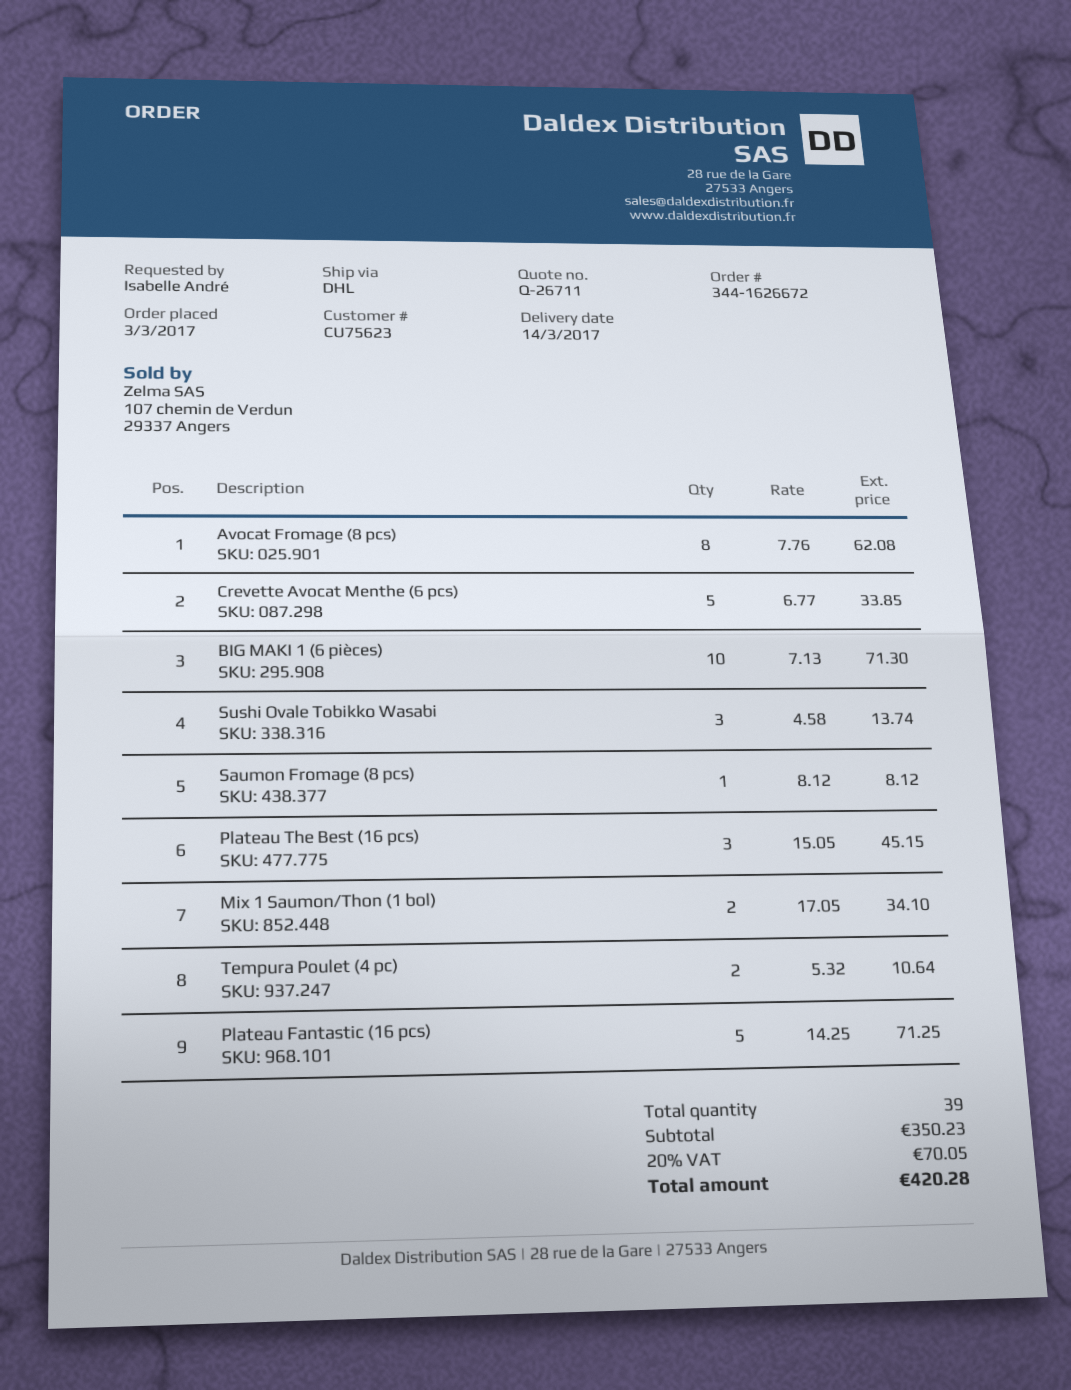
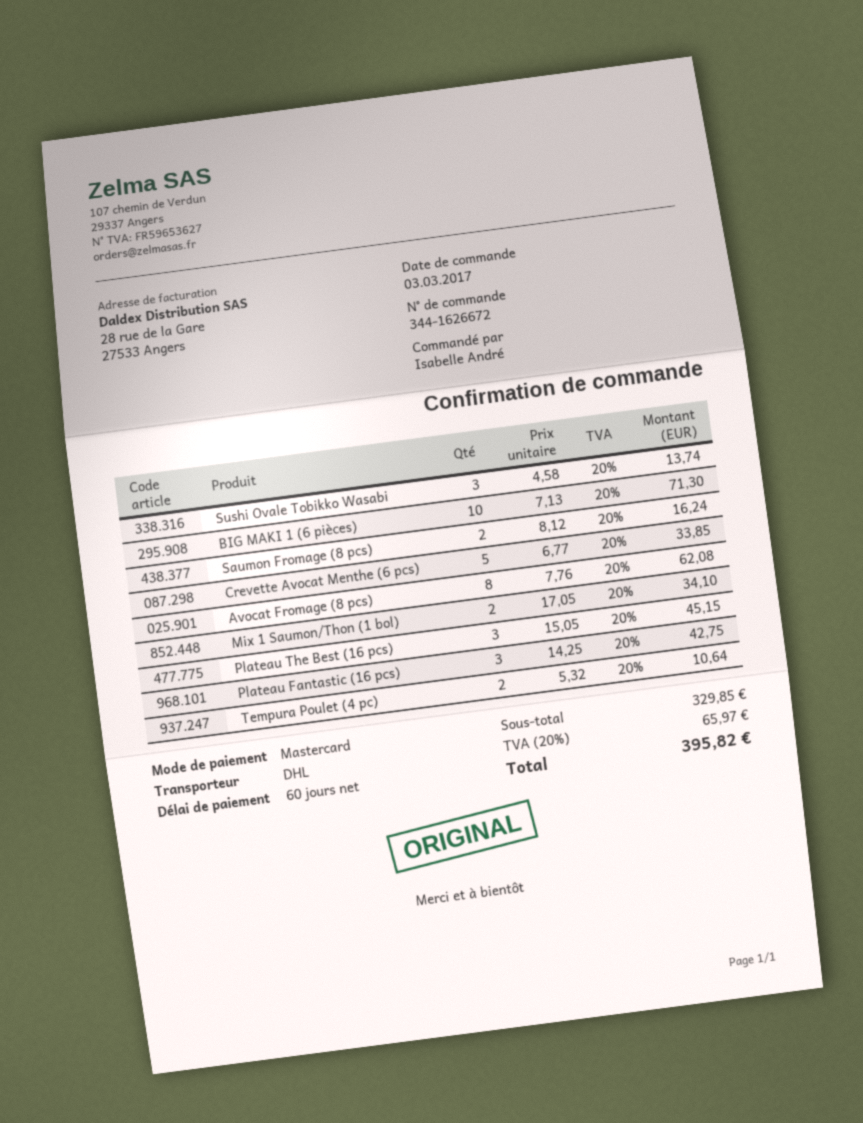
Saumon Fromage (8 pcs): 1 x 8.12 = 8.12 -> 2 x 8.12 = 16.24
Plateau Fantastic (16 pcs): 5 x 14.25 = 71.25 -> 3 x 14.25 = 42.75
subtotal: 350.23 -> 329.85
tax: 20% = 70.05 -> 20% = 65.97
total: 420.28 -> 395.82

